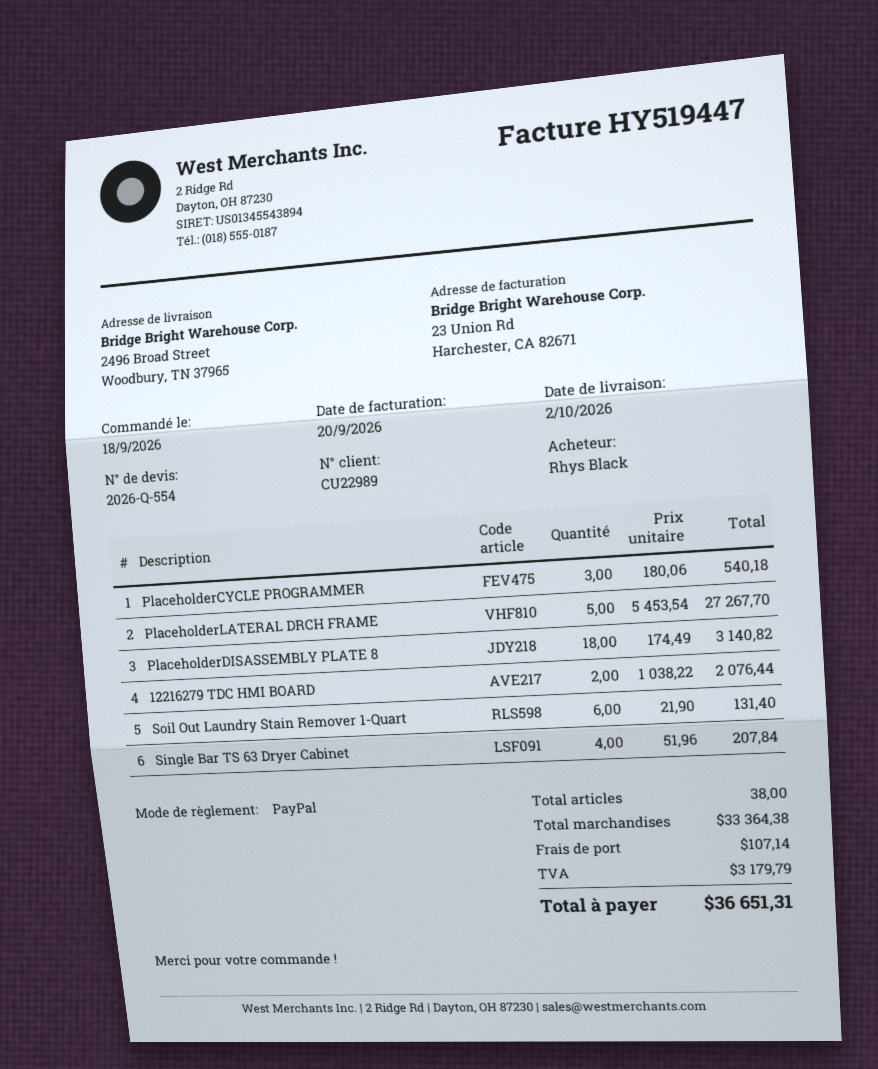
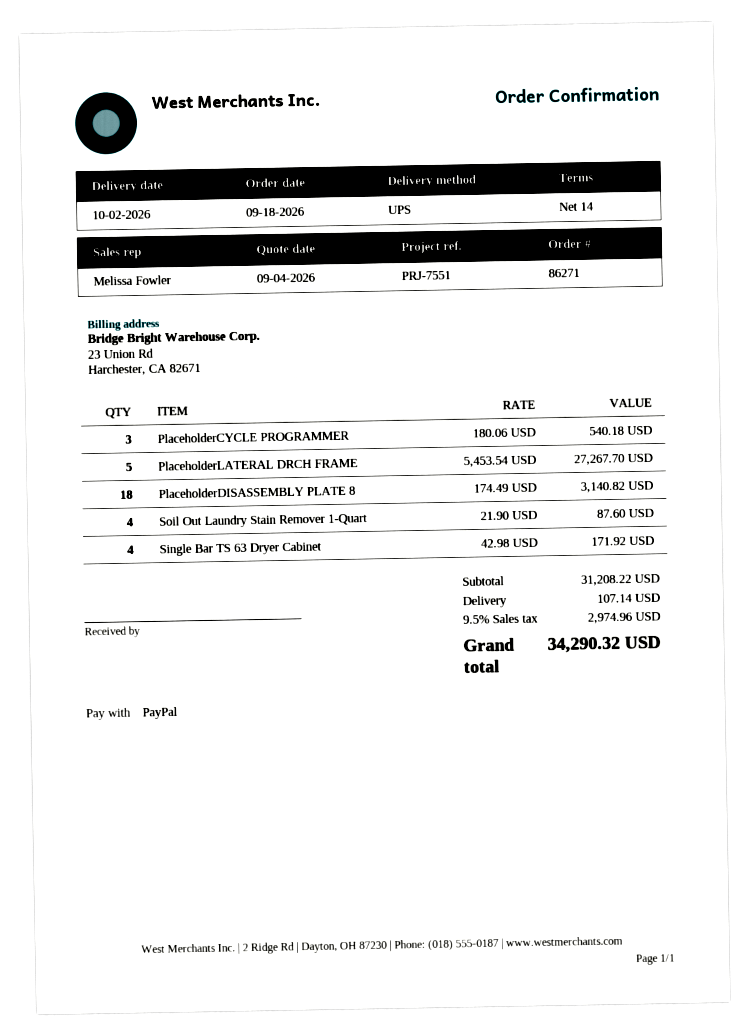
12216279 TDC HMI BOARD: 2 x 1038.22 = 2076.44 -> none
Soil Out Laundry Stain Remover 1-Quart: 6 x 21.90 = 131.40 -> 4 x 21.90 = 87.60
Single Bar TS 63 Dryer Cabinet: 4 x 51.96 = 207.84 -> 4 x 42.98 = 171.92
subtotal: 33364.38 -> 31208.22
tax: 3179.79 -> 2974.96
total: 36651.31 -> 34290.32

